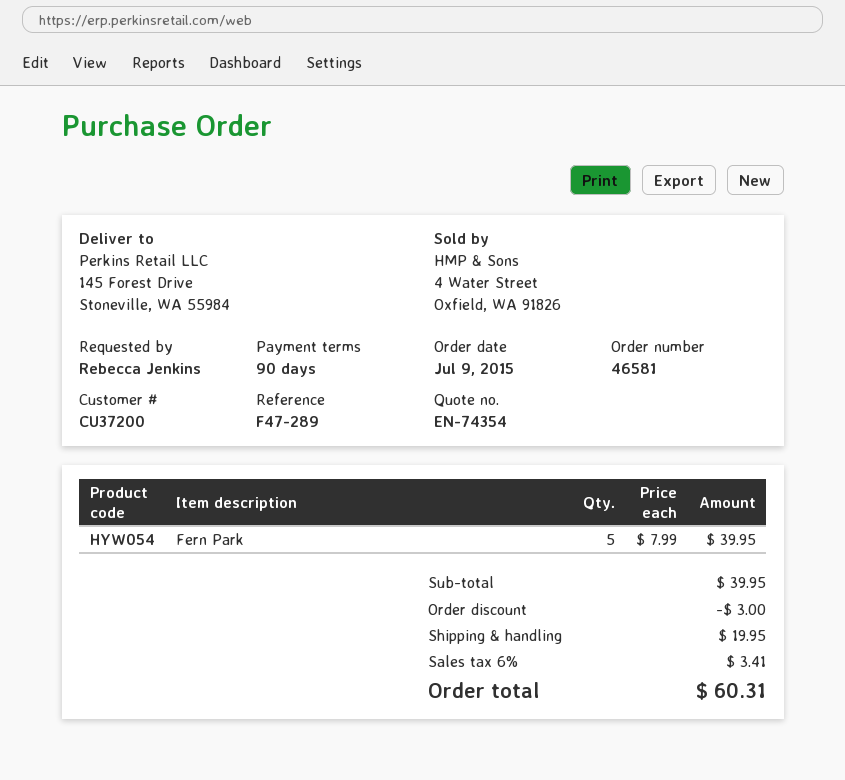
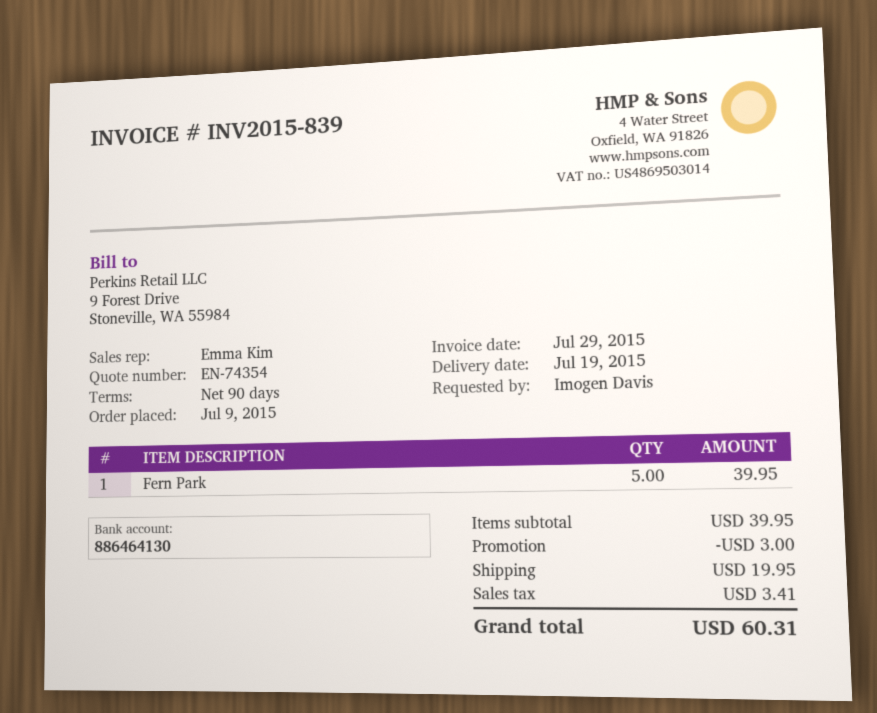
ordered by: Rebecca Jenkins -> Imogen Davis

